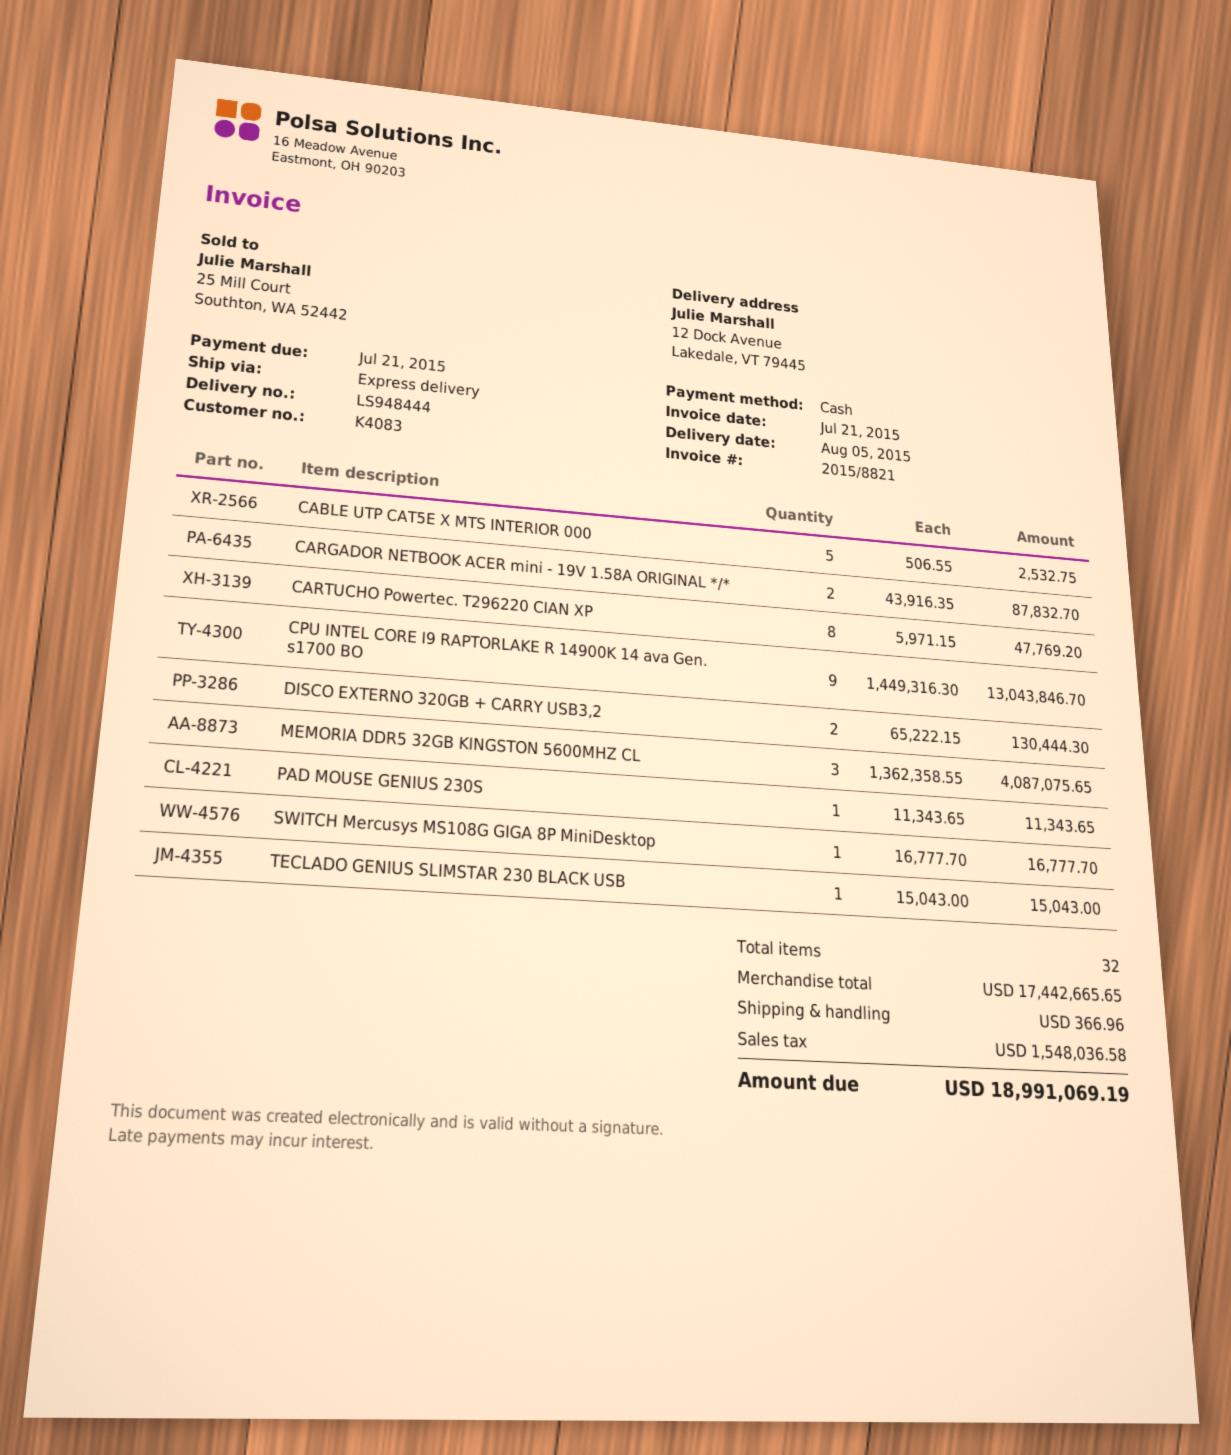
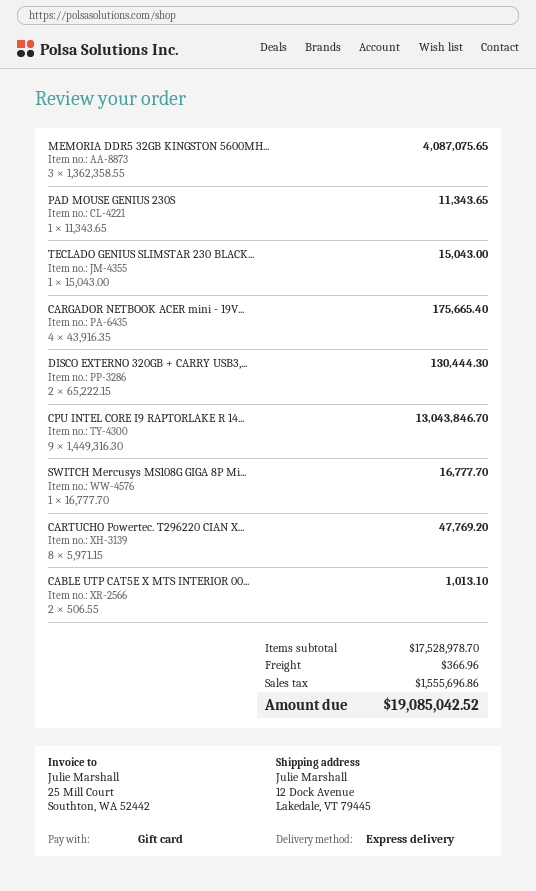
payment method: cash -> gift card
CABLE UTP CAT5E X MTS INTERIOR 000: 5 x 506.55 = 2532.75 -> 2 x 506.55 = 1013.10
CARGADOR NETBOOK ACER mini - 19V 1.58A ORIGINAL */*: 2 x 43916.35 = 87832.70 -> 4 x 43916.35 = 175665.40
subtotal: 17442665.65 -> 17528978.70
tax: 1548036.58 -> 1555696.86
total: 18991069.19 -> 19085042.52

